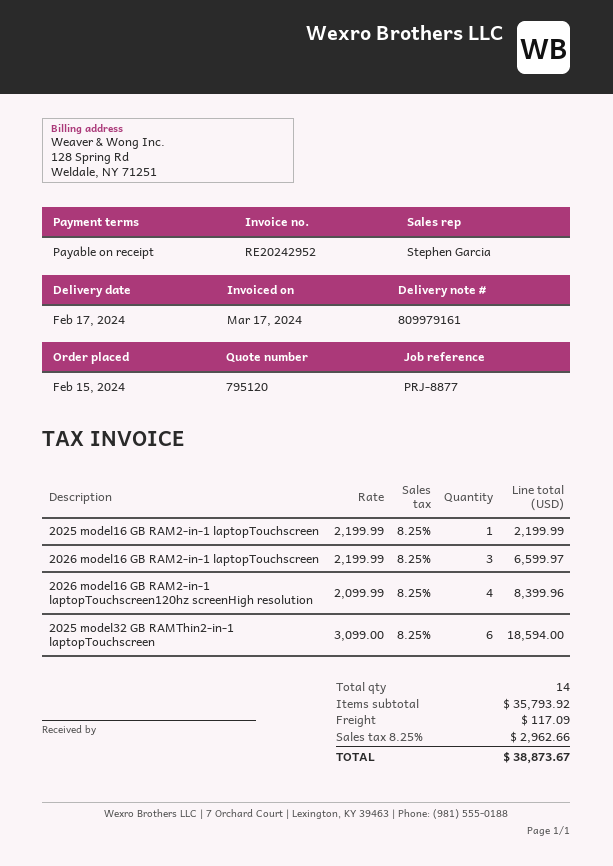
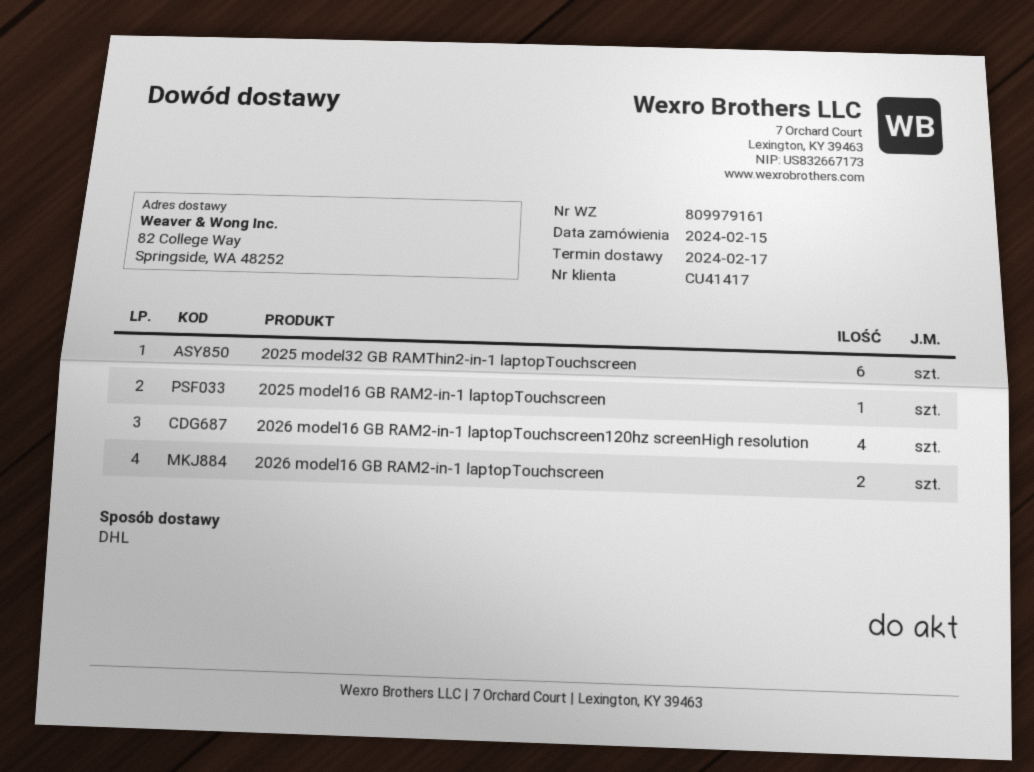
2026 model16 GB RAM2-in-1 laptopTouchscreen: 3 -> 2

